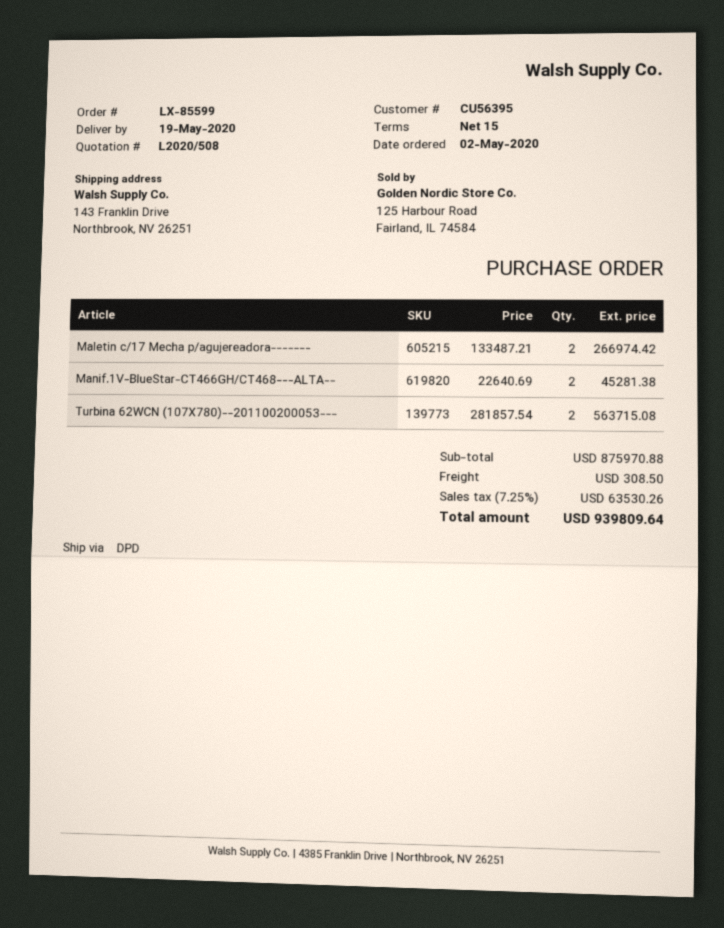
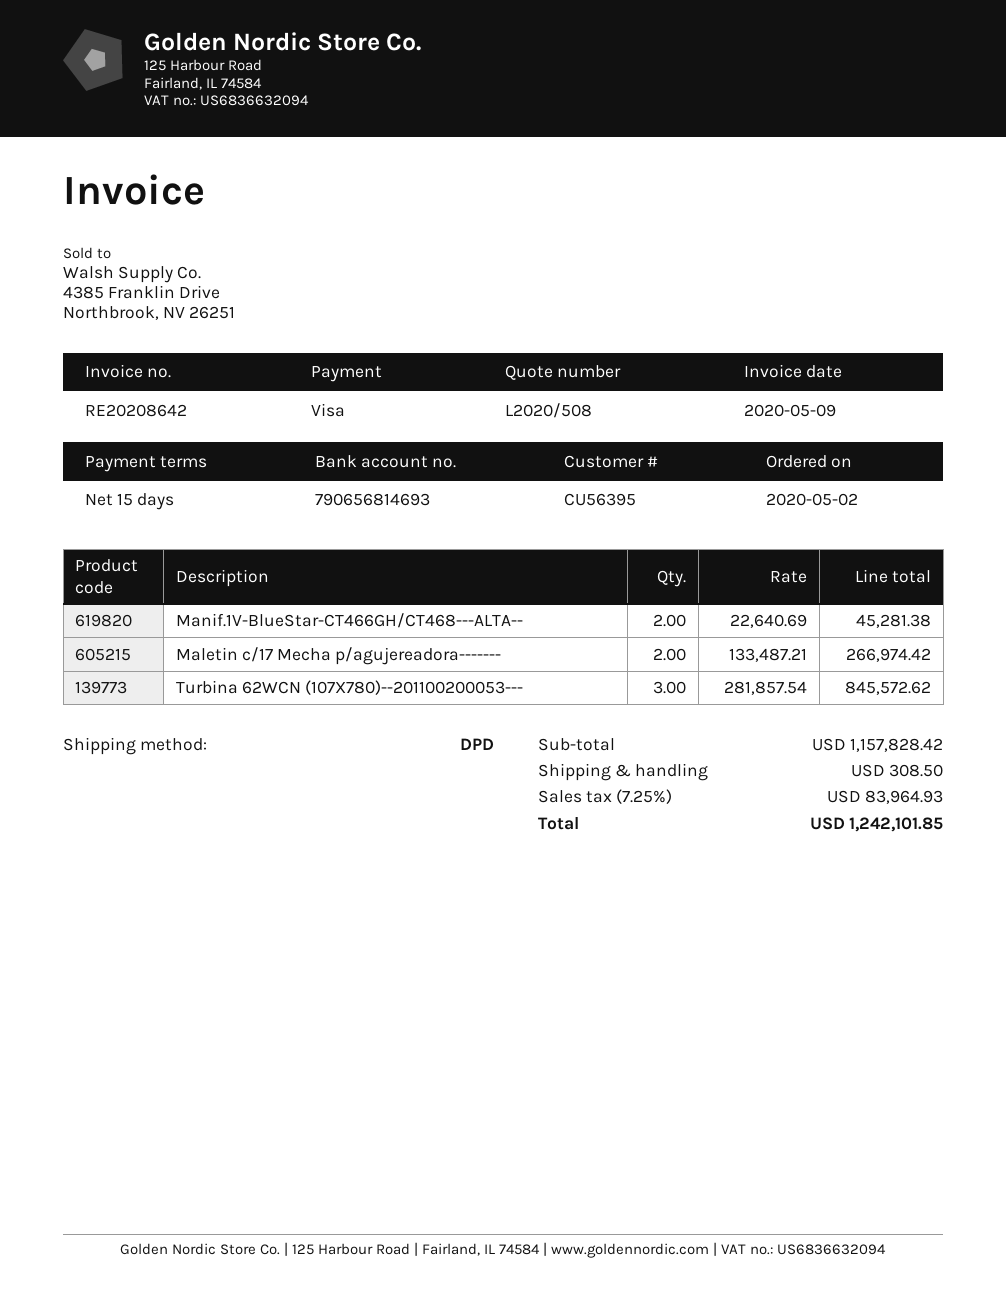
Turbina 62WCN (107X780)--201100200053---: 2 x 281857.54 = 563715.08 -> 3 x 281857.54 = 845572.62
subtotal: 875970.88 -> 1157828.42
tax: 7.25% = 63530.26 -> 7.25% = 83964.93
total: 939809.64 -> 1242101.85

